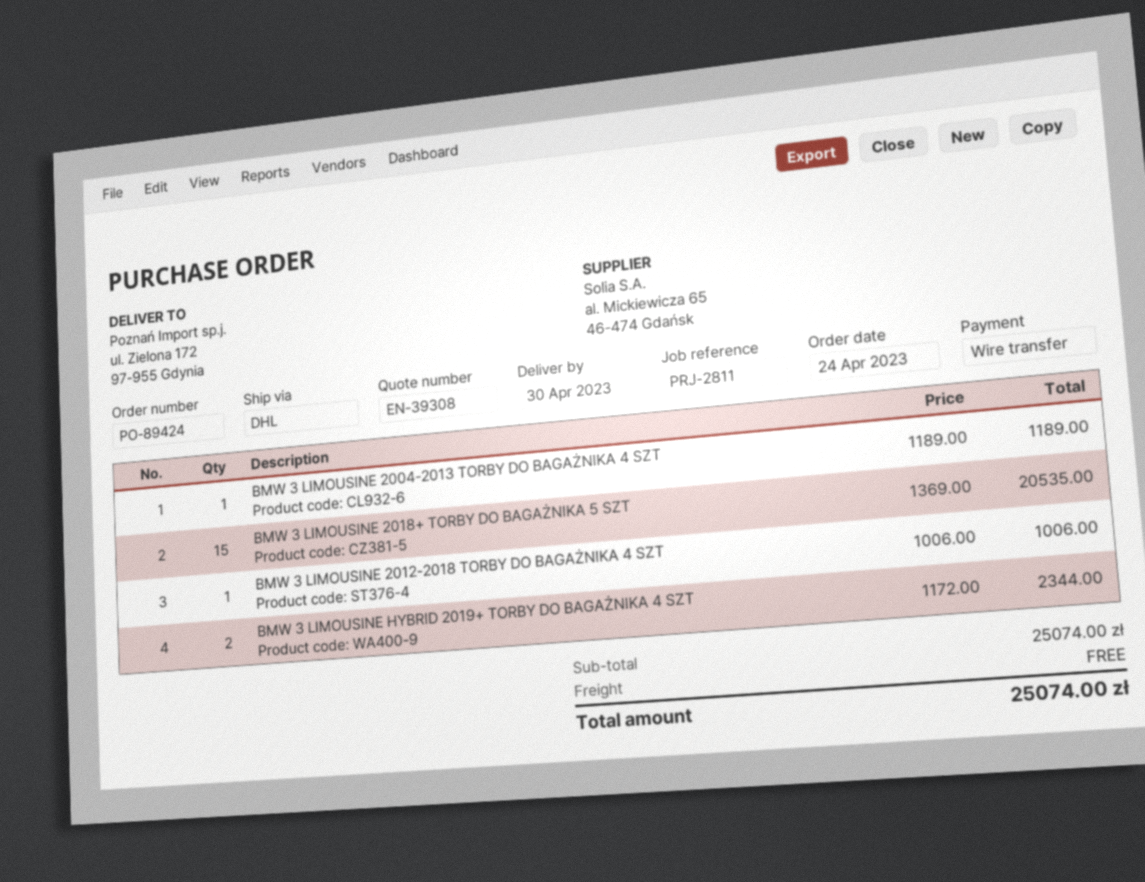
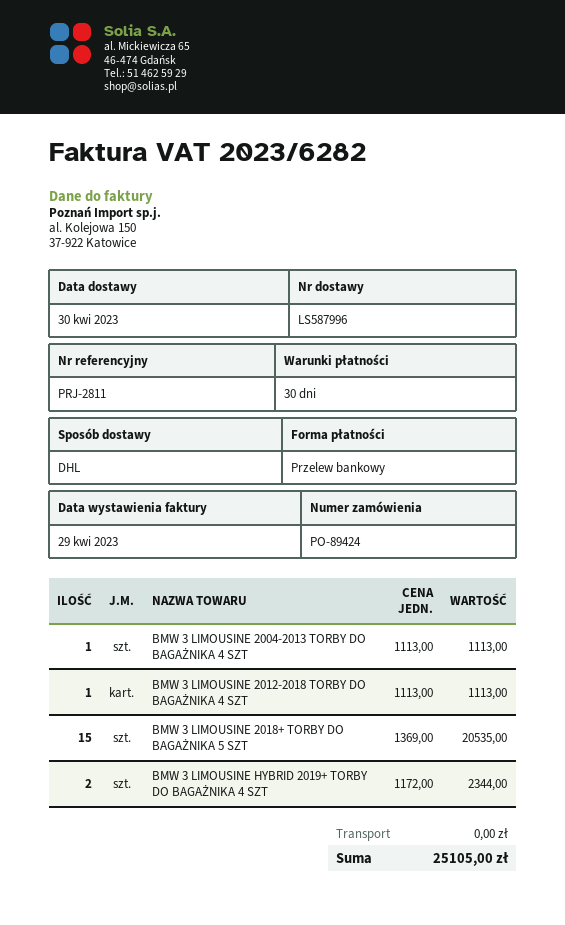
BMW 3 LIMOUSINE 2004-2013 TORBY DO BAGAŻNIKA 4 SZT: 1 x 1189.00 = 1189.00 -> 1 x 1113.00 = 1113.00
BMW 3 LIMOUSINE 2012-2018 TORBY DO BAGAŻNIKA 4 SZT: 1 x 1006.00 = 1006.00 -> 1 x 1113.00 = 1113.00
total: 25074.00 -> 25105.00

